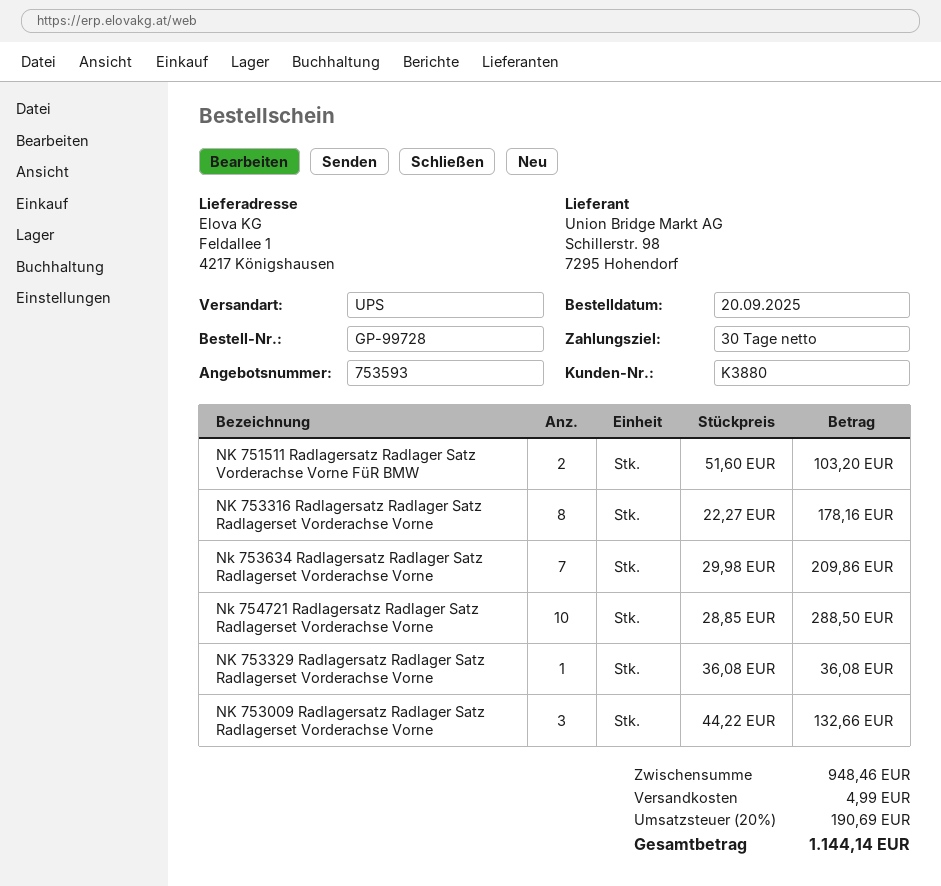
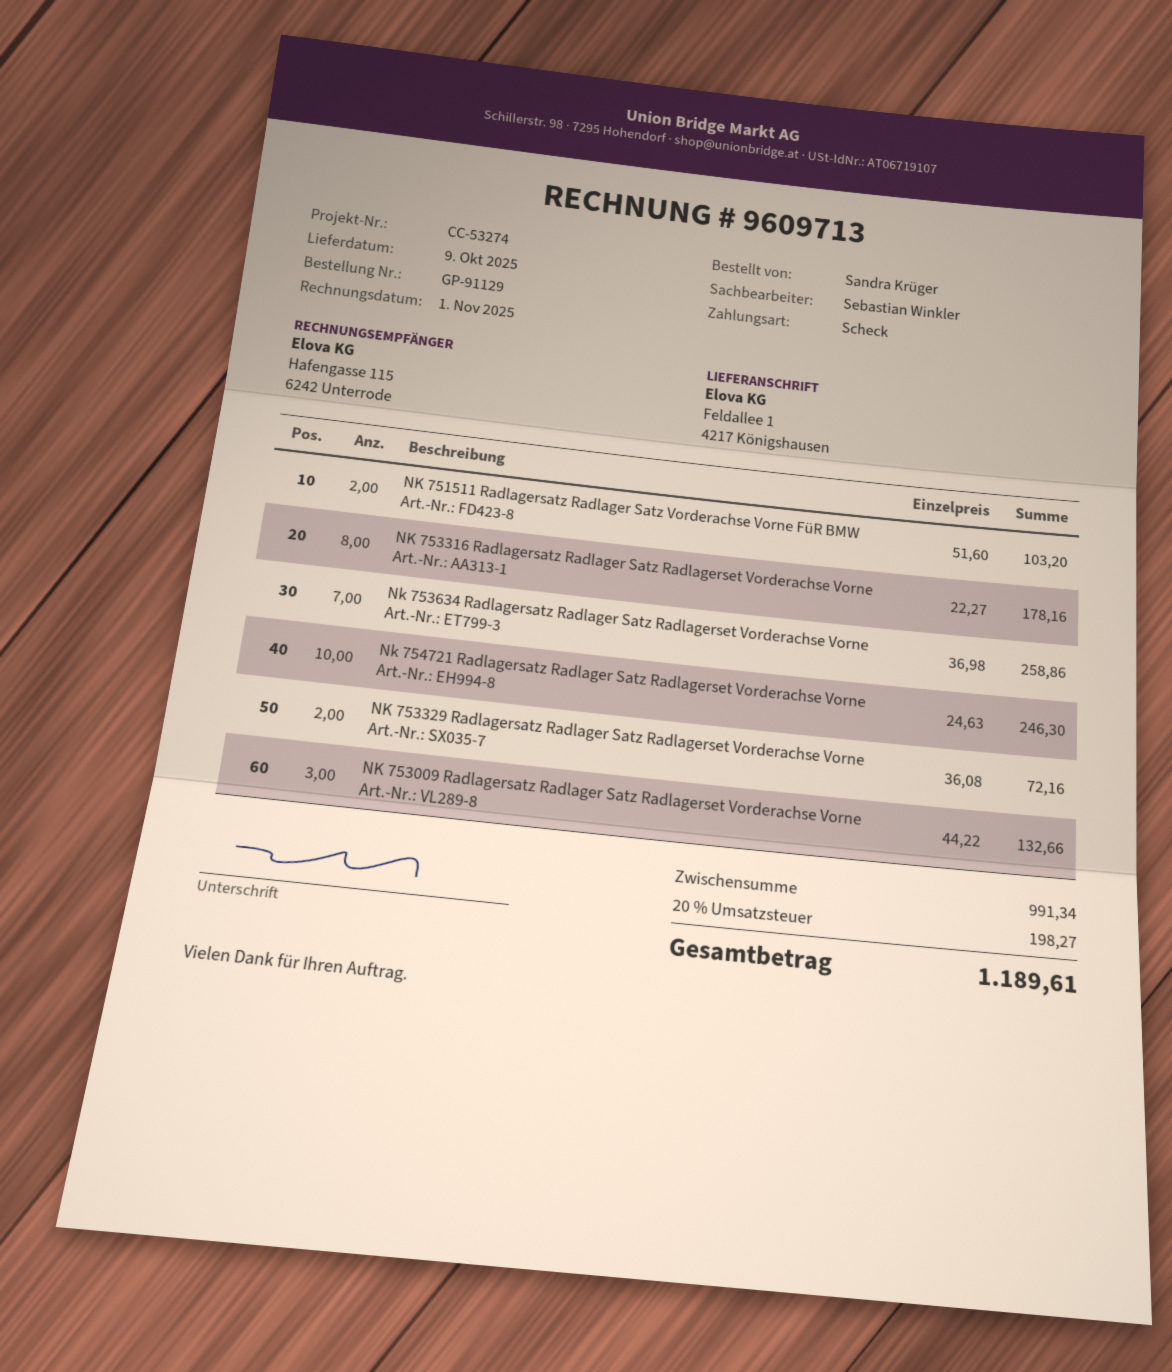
order number: GP-99728 -> GP-91129
Nk 753634 Radlagersatz Radlager Satz Radlagerset Vorderachse Vorne: 7 x 29.98 = 209.86 -> 7 x 36.98 = 258.86
Nk 754721 Radlagersatz Radlager Satz Radlagerset Vorderachse Vorne: 10 x 28.85 = 288.50 -> 10 x 24.63 = 246.30
NK 753329 Radlagersatz Radlager Satz Radlagerset Vorderachse Vorne: 1 x 36.08 = 36.08 -> 2 x 36.08 = 72.16
subtotal: 948.46 -> 991.34
shipping: 4.99 -> none
tax: 20% = 190.69 -> 20% = 198.27
total: 1144.14 -> 1189.61

